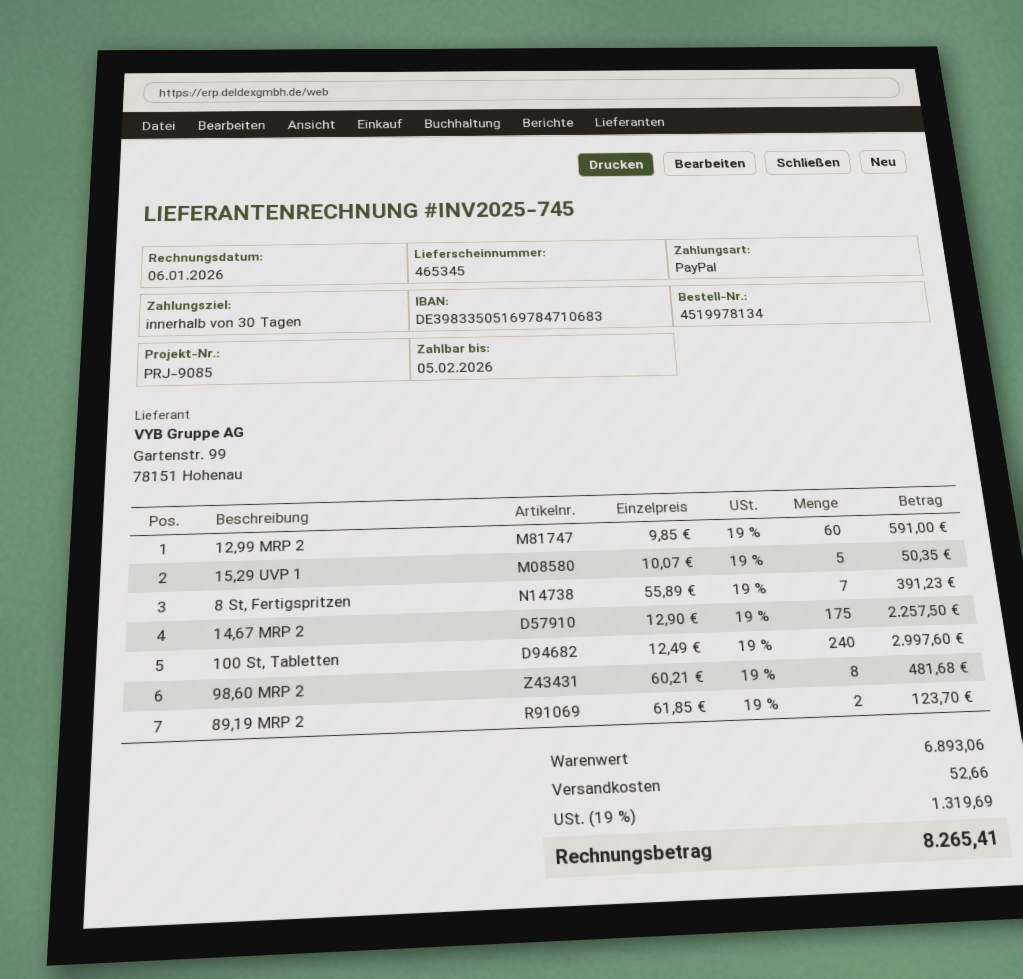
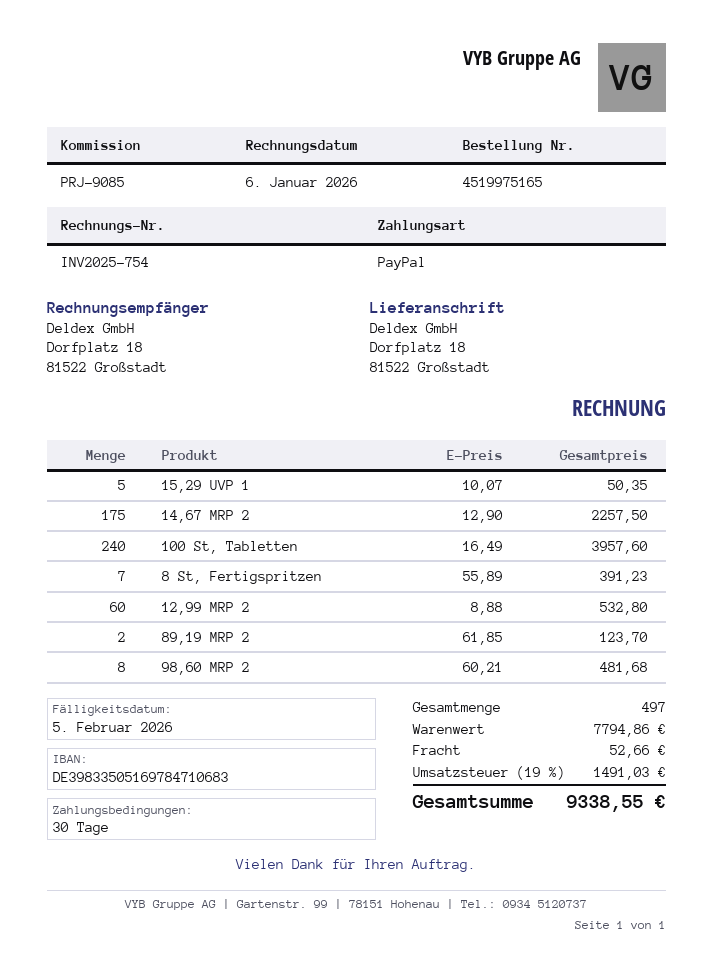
order number: 4519978134 -> 4519975165
invoice number: INV2025-745 -> INV2025-754
12,99 MRP 2: 60 x 9.85 = 591.00 -> 60 x 8.88 = 532.80
100 St, Tabletten: 240 x 12.49 = 2997.60 -> 240 x 16.49 = 3957.60
subtotal: 6893.06 -> 7794.86
tax: 19% = 1319.69 -> 19% = 1491.03
total: 8265.41 -> 9338.55

